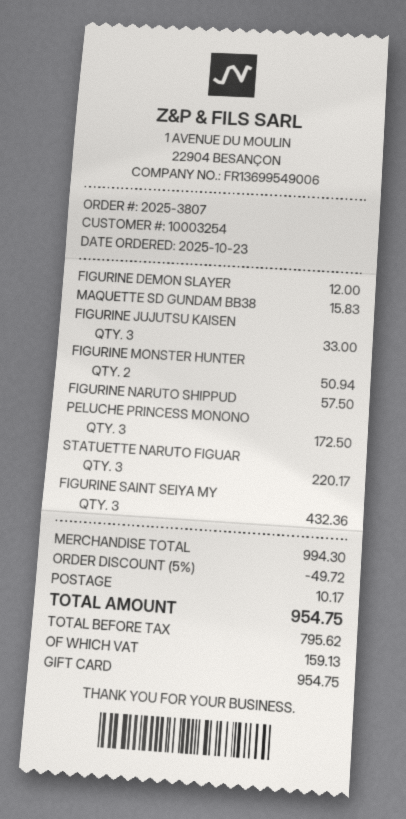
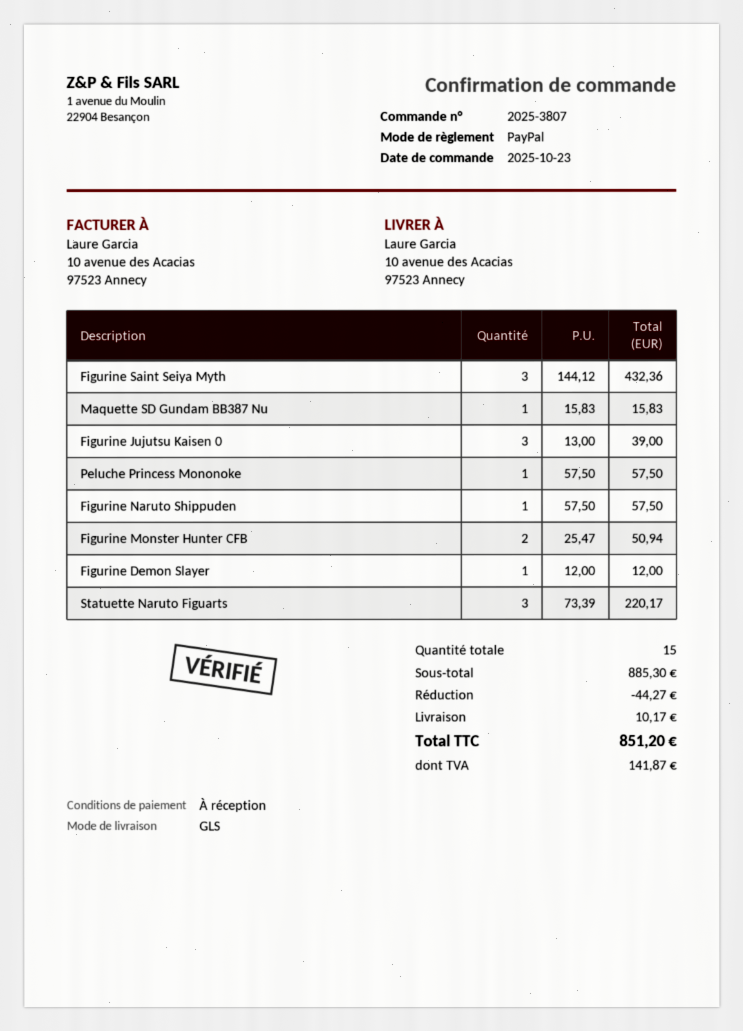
payment method: gift card -> PayPal
FIGURINE JUJUTSU KAISEN: 3 for 33.00 -> 3 for 39.00
PELUCHE PRINCESS MONONO: 3 for 172.50 -> 1 for 57.50
subtotal: 994.30 -> 885.30
discount: 49.72 -> 44.27
tax: 159.13 -> 141.87
total: 954.75 -> 851.20

